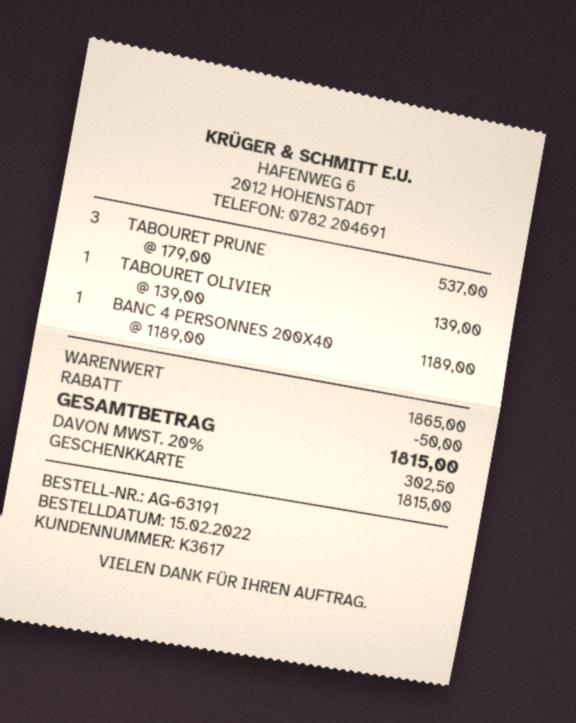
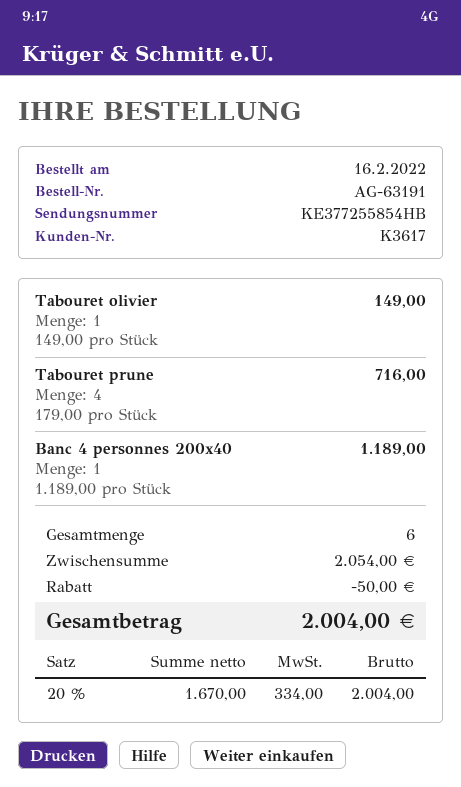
order date: 2022-02-15 -> 2022-02-16
TABOURET PRUNE: 3 x 179.00 = 537.00 -> 4 x 179.00 = 716.00
TABOURET OLIVIER: 1 x 139.00 = 139.00 -> 1 x 149.00 = 149.00
subtotal: 1865.00 -> 2054.00
tax: 20% = 302.50 -> 20% = 334.00
total: 1815.00 -> 2004.00

